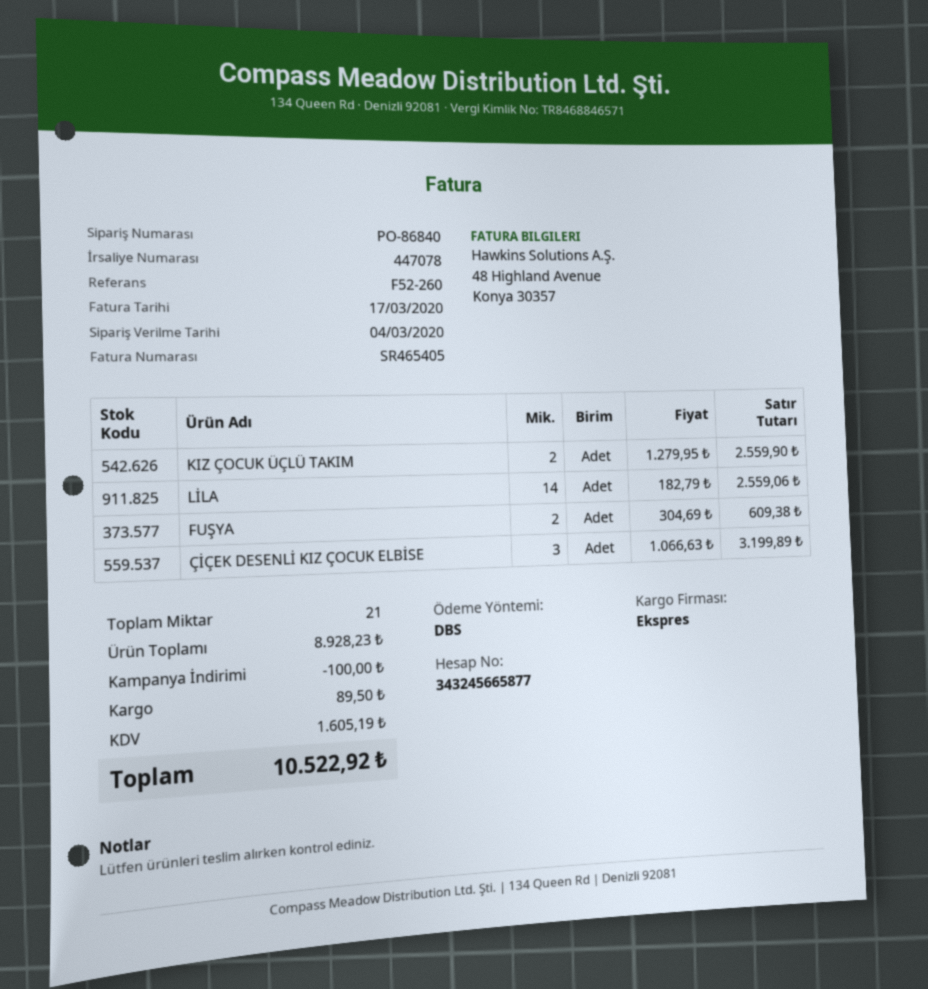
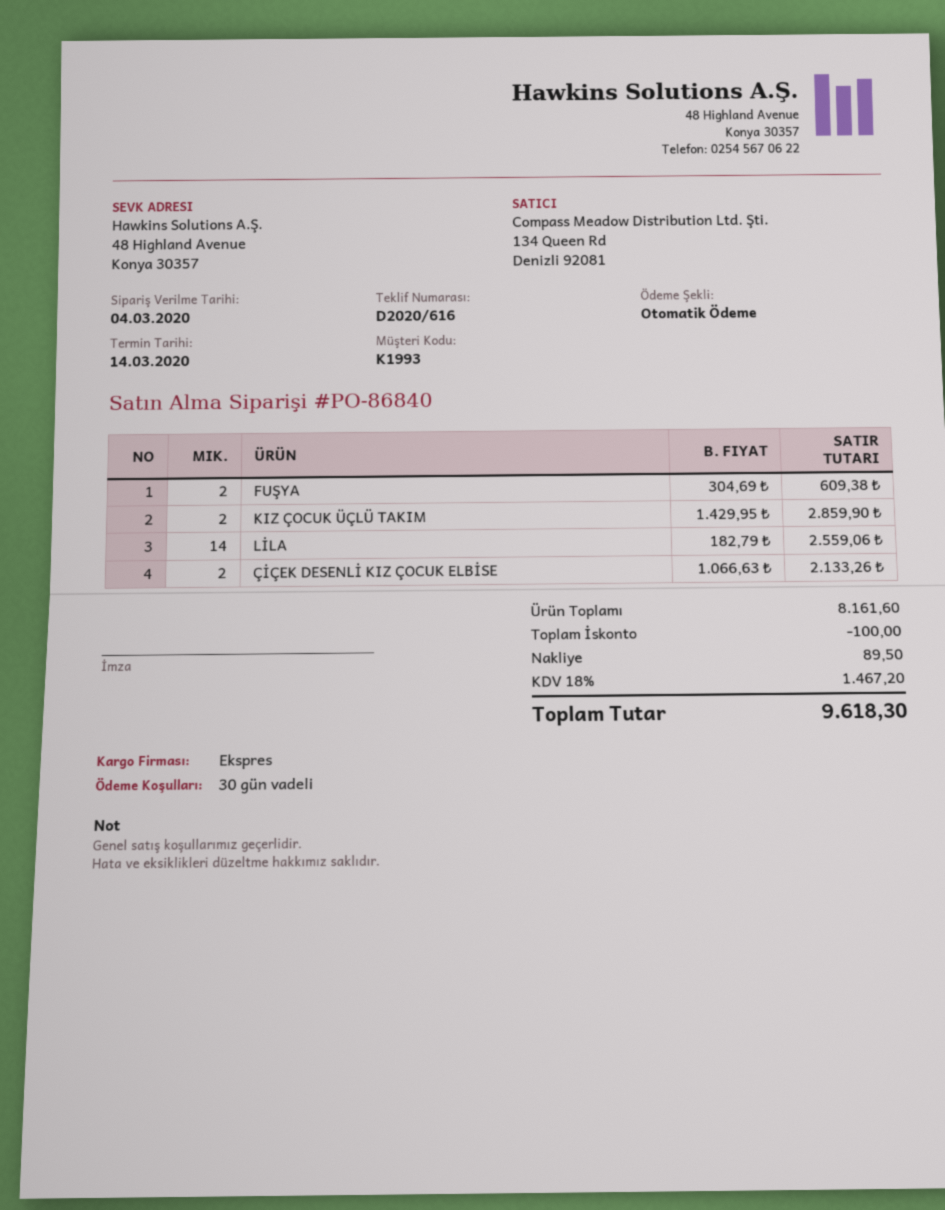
KIZ ÇOCUK ÜÇLÜ TAKIM: 2 x 1279.95 = 2559.90 -> 2 x 1429.95 = 2859.90
ÇİÇEK DESENLİ KIZ ÇOCUK ELBİSE: 3 x 1066.63 = 3199.89 -> 2 x 1066.63 = 2133.26
subtotal: 8928.23 -> 8161.60
tax: 1605.19 -> 1467.20
total: 10522.92 -> 9618.30

